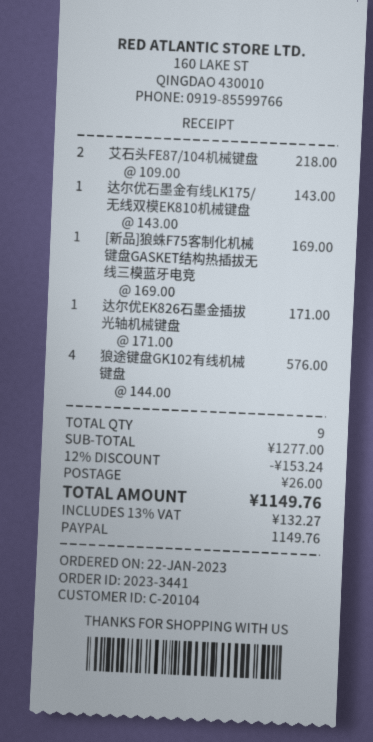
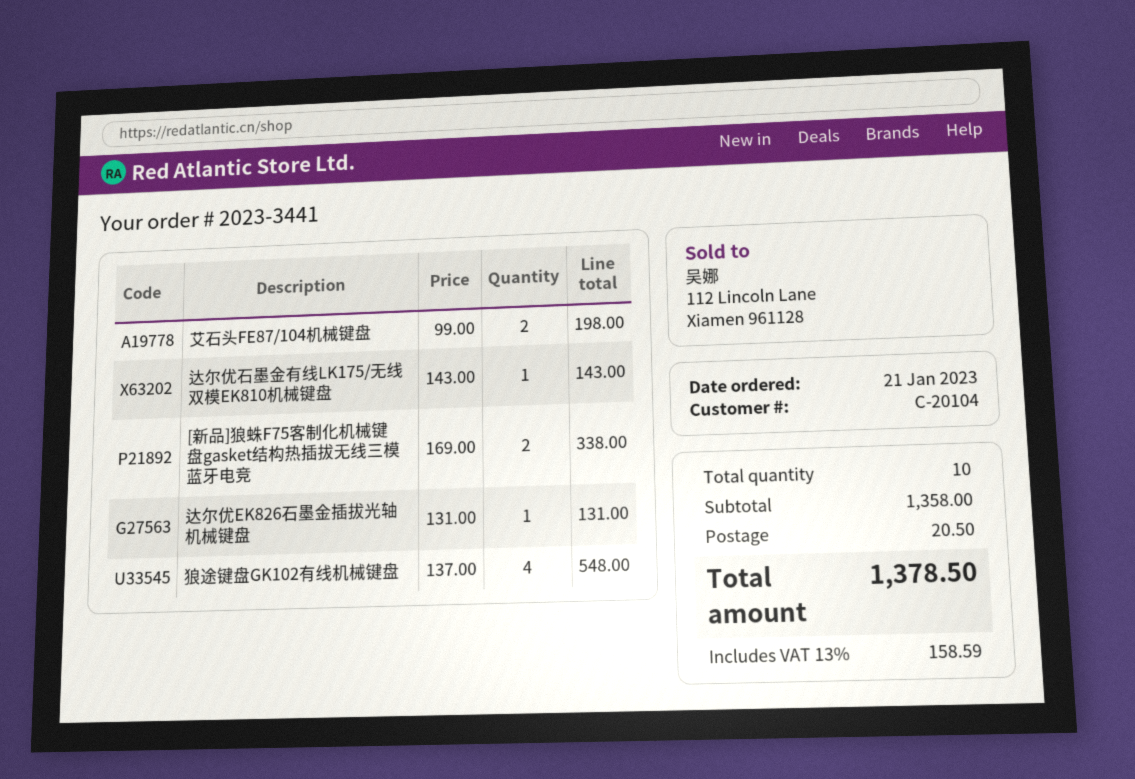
order date: 2023-01-22 -> 2023-01-21
艾石头FE87/104机械键盘: 2 x 109.00 = 218.00 -> 2 x 99.00 = 198.00
[新品]狼蛛F75客制化机械键盘GASKET结构热插拔无线三模蓝牙电竞: 1 x 169.00 = 169.00 -> 2 x 169.00 = 338.00
达尔优EK826石墨金插拔光轴机械键盘: 1 x 171.00 = 171.00 -> 1 x 131.00 = 131.00
狼途键盘GK102有线机械键盘: 4 x 144.00 = 576.00 -> 4 x 137.00 = 548.00
total quantity: 9 -> 10
subtotal: 1277.00 -> 1358.00
discount: 12% = 153.24 -> none
shipping: 26.00 -> 20.50
tax: 13% = 132.27 -> 13% = 158.59
total: 1149.76 -> 1378.50

